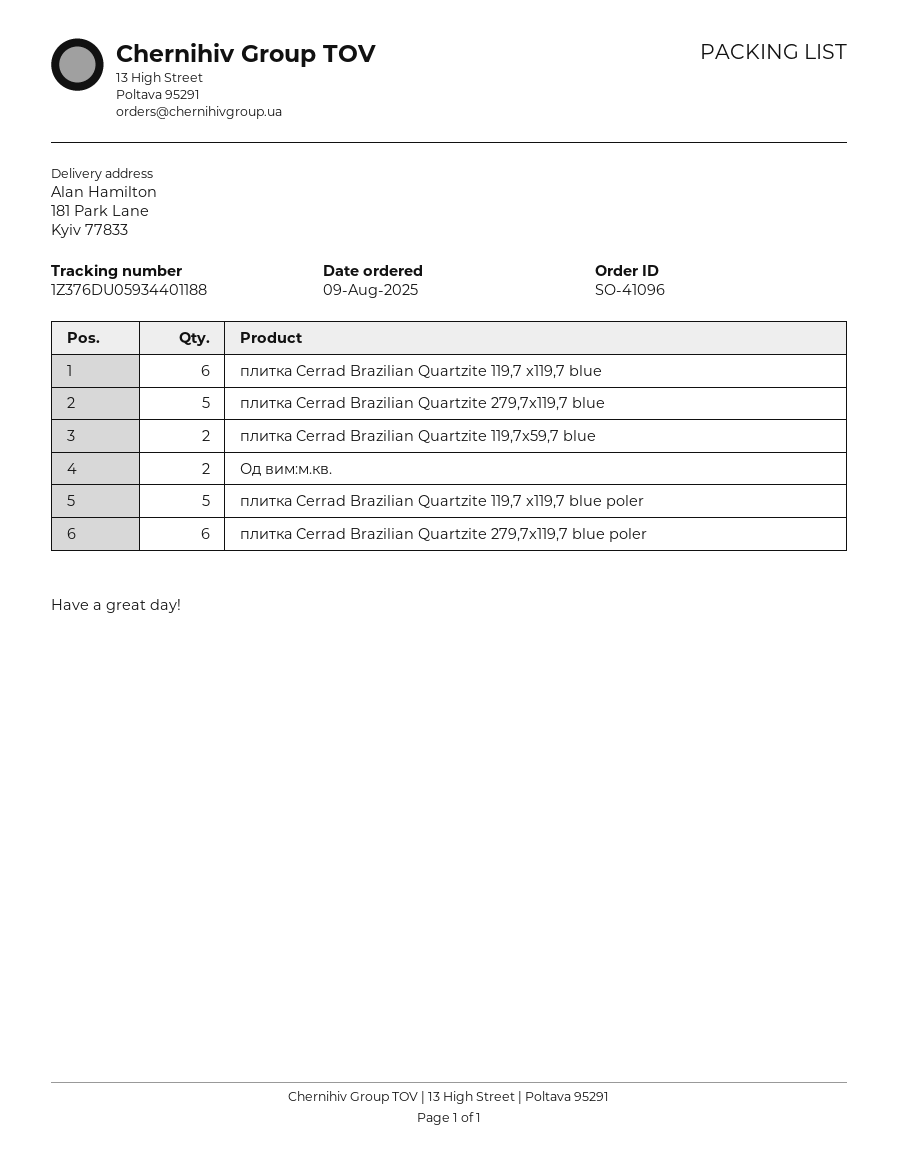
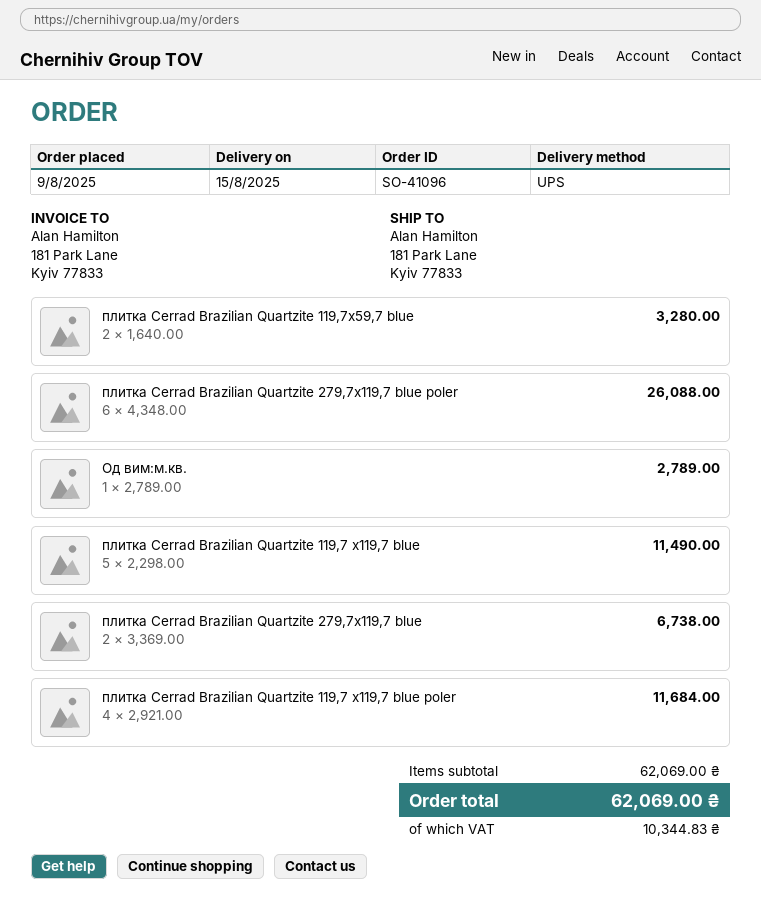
плитка Cerrad Brazilian Quartzite 119,7 x119,7 blue: 6 -> 5
плитка Cerrad Brazilian Quartzite 279,7x119,7 blue: 5 -> 2
Од вим:м.кв.: 2 -> 1
плитка Cerrad Brazilian Quartzite 119,7 x119,7 blue poler: 5 -> 4

